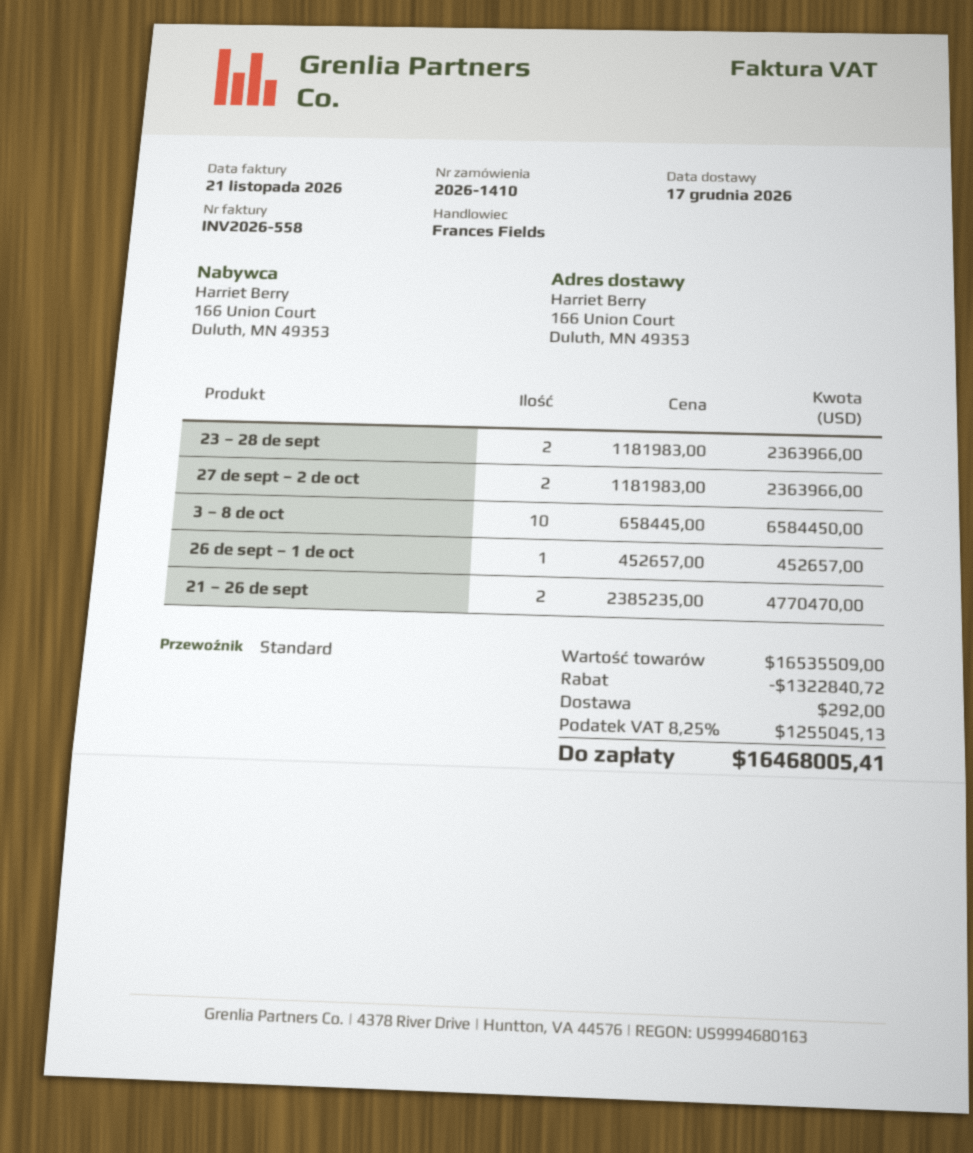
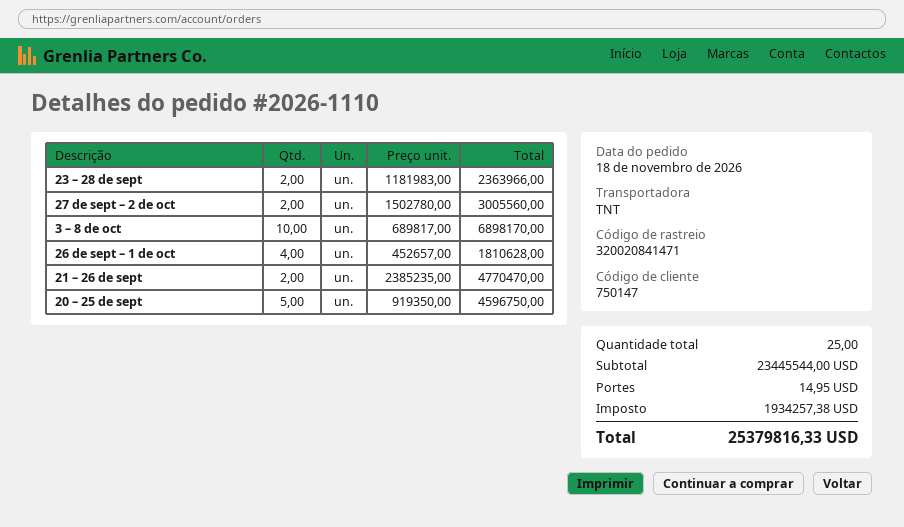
order number: 2026-1410 -> 2026-1110
shipping method: standard -> TNT
27 de sept – 2 de oct: 2 x 1181983.00 = 2363966.00 -> 2 x 1502780.00 = 3005560.00
3 – 8 de oct: 10 x 658445.00 = 6584450.00 -> 10 x 689817.00 = 6898170.00
26 de sept – 1 de oct: 1 x 452657.00 = 452657.00 -> 4 x 452657.00 = 1810628.00
20 – 25 de sept: none -> 5 x 919350.00 = 4596750.00
subtotal: 16535509.00 -> 23445544.00
discount: 1322840.72 -> none
shipping: 292.00 -> 14.95
tax: 1255045.13 -> 1934257.38
total: 16468005.41 -> 25379816.33

